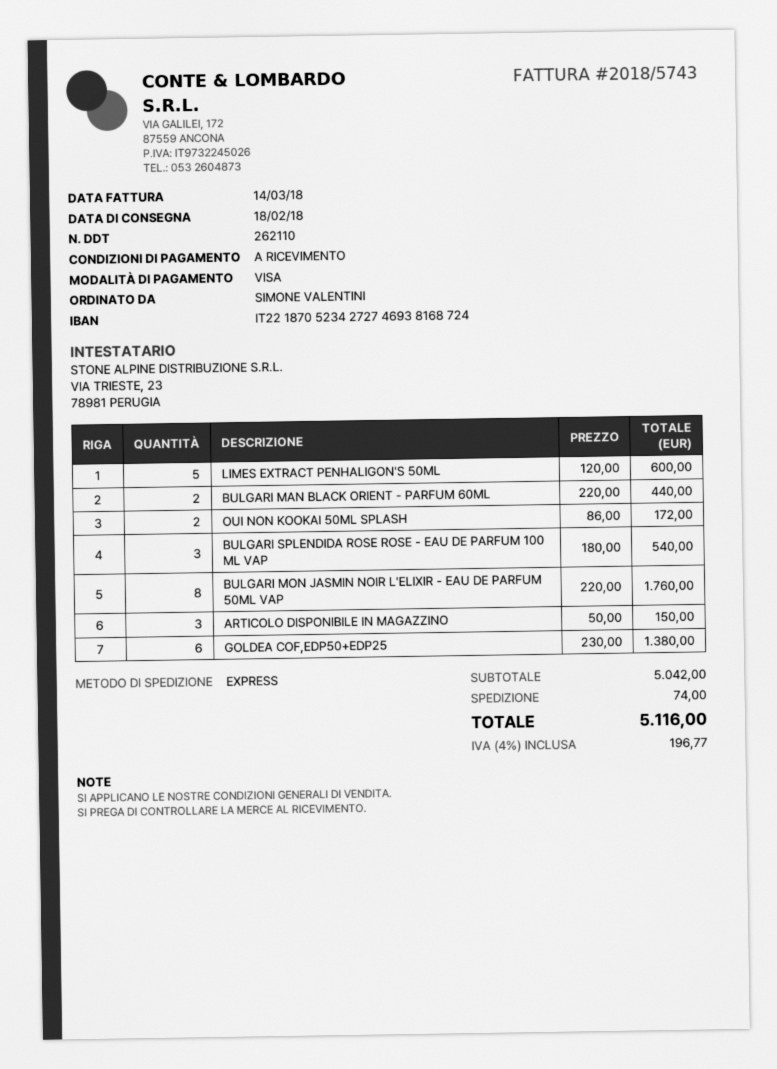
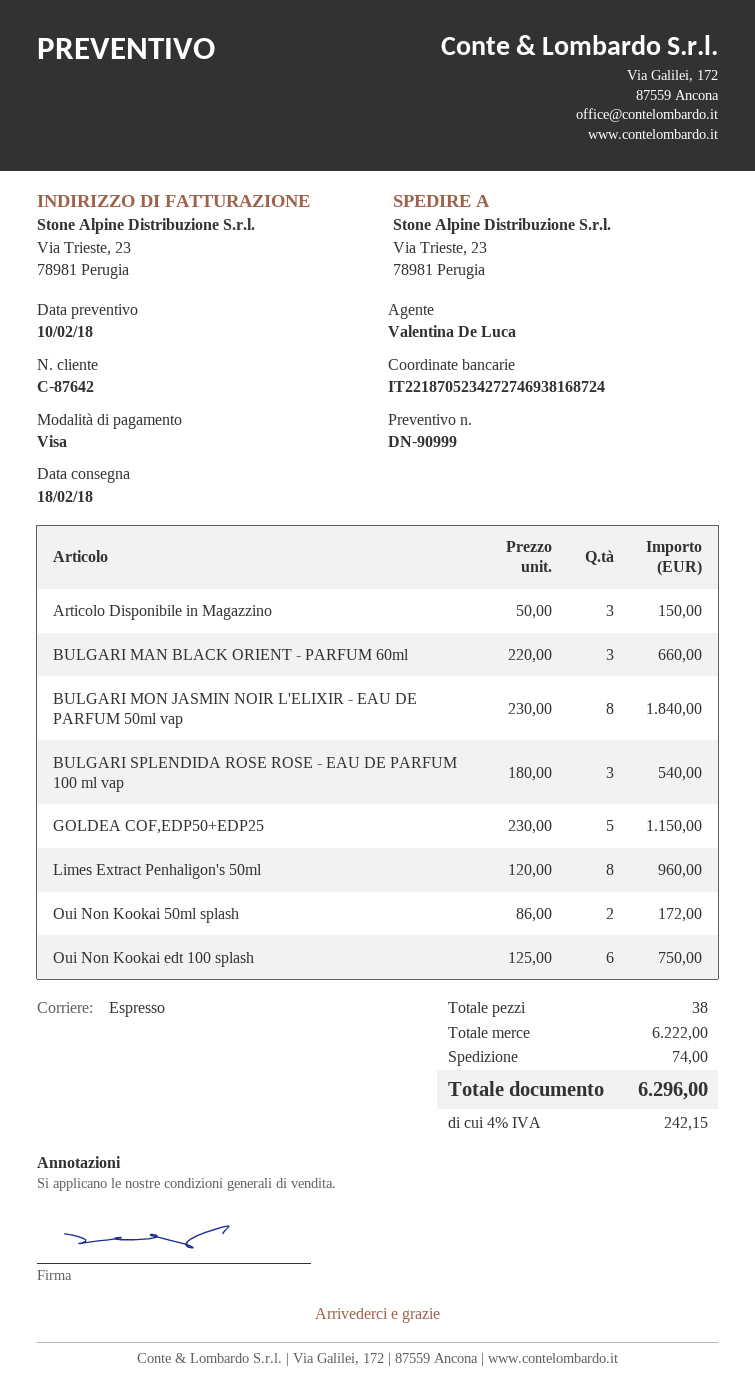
LIMES EXTRACT PENHALIGON'S 50ML: 5 x 120.00 = 600.00 -> 8 x 120.00 = 960.00
BULGARI MAN BLACK ORIENT - PARFUM 60ML: 2 x 220.00 = 440.00 -> 3 x 220.00 = 660.00
BULGARI MON JASMIN NOIR L'ELIXIR - EAU DE PARFUM 50ML VAP: 8 x 220.00 = 1760.00 -> 8 x 230.00 = 1840.00
GOLDEA COF,EDP50+EDP25: 6 x 230.00 = 1380.00 -> 5 x 230.00 = 1150.00
Oui Non Kookai edt 100 splash: none -> 6 x 125.00 = 750.00
subtotal: 5042.00 -> 6222.00
tax: 4% = 196.77 -> 4% = 242.15
total: 5116.00 -> 6296.00

